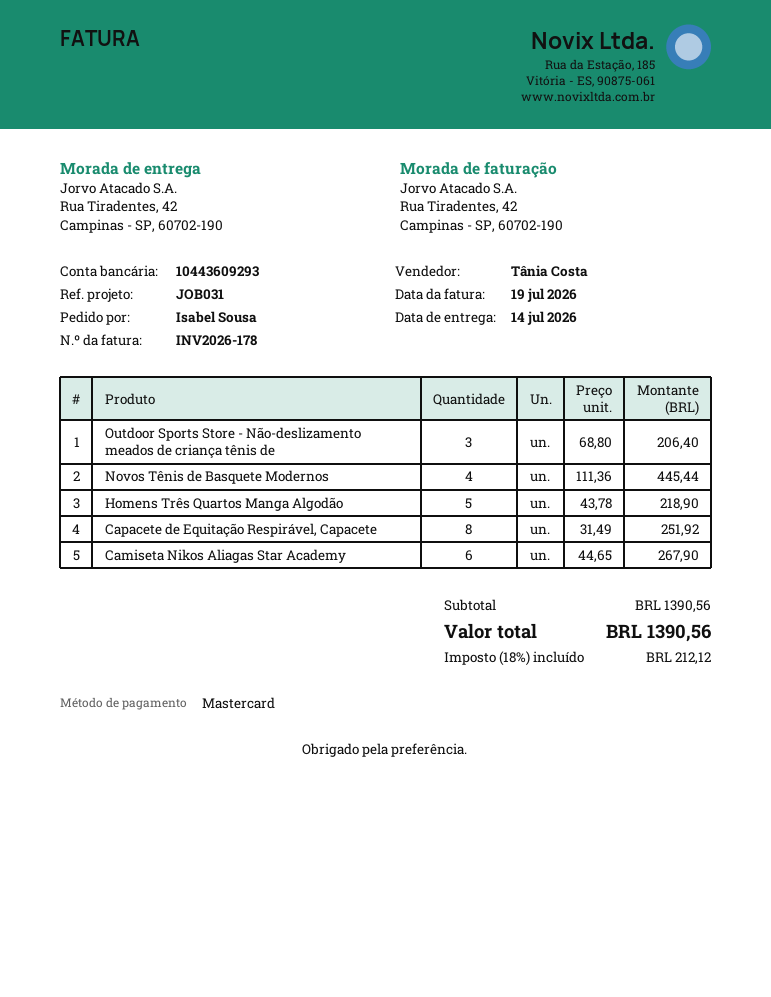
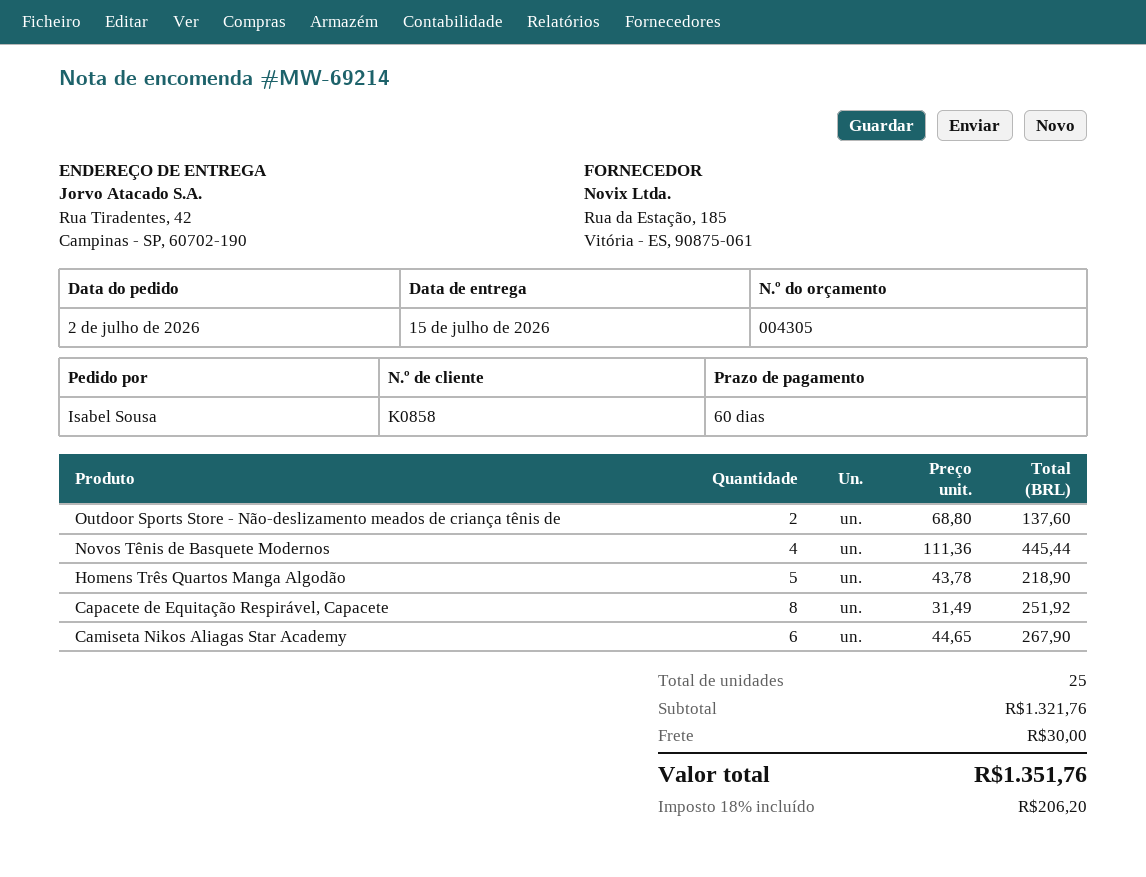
delivery date: 2026-07-14 -> 2026-07-15
Outdoor Sports Store - Não-deslizamento meados de criança tênis de: 3 x 68.80 = 206.40 -> 2 x 68.80 = 137.60
subtotal: 1390.56 -> 1321.76
shipping: none -> 30.00
tax: 18% = 212.12 -> 18% = 206.20
total: 1390.56 -> 1351.76

